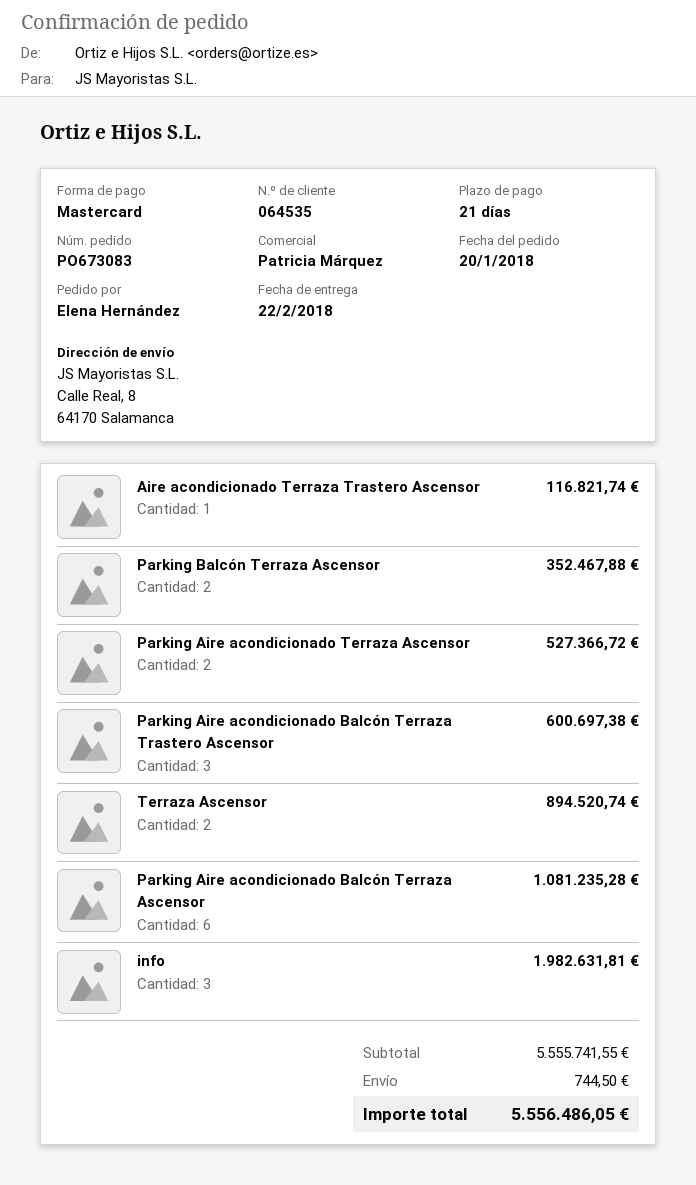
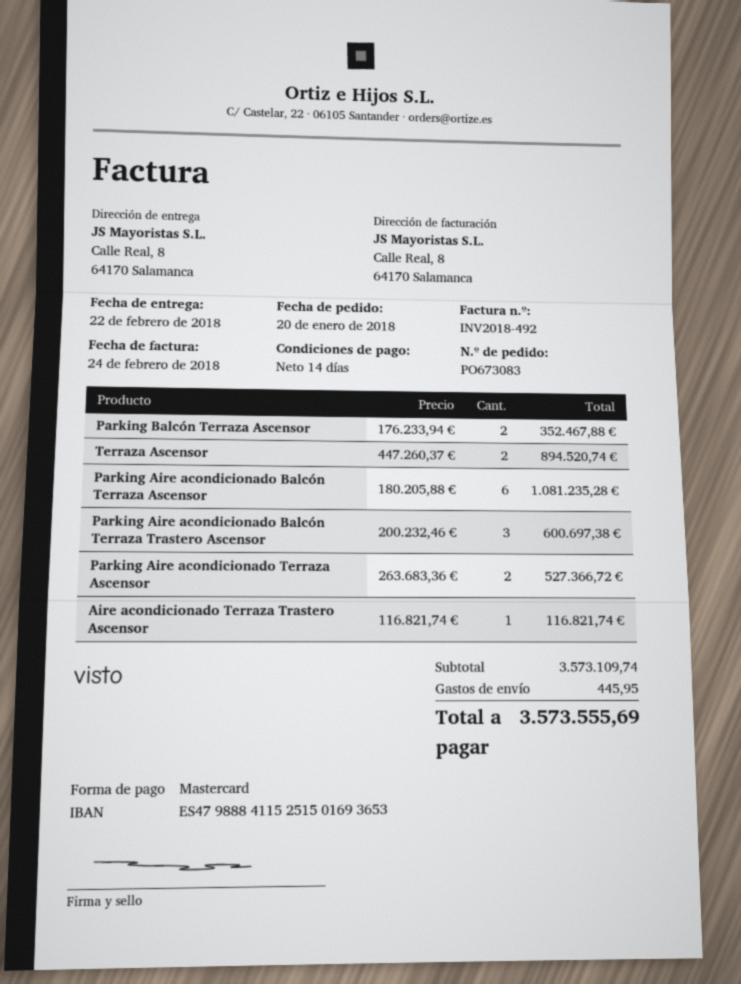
payment terms: 21 days -> 14 days
info: 3 for 1982631.81 -> none
subtotal: 5555741.55 -> 3573109.74
shipping: 744.50 -> 445.95
total: 5556486.05 -> 3573555.69

